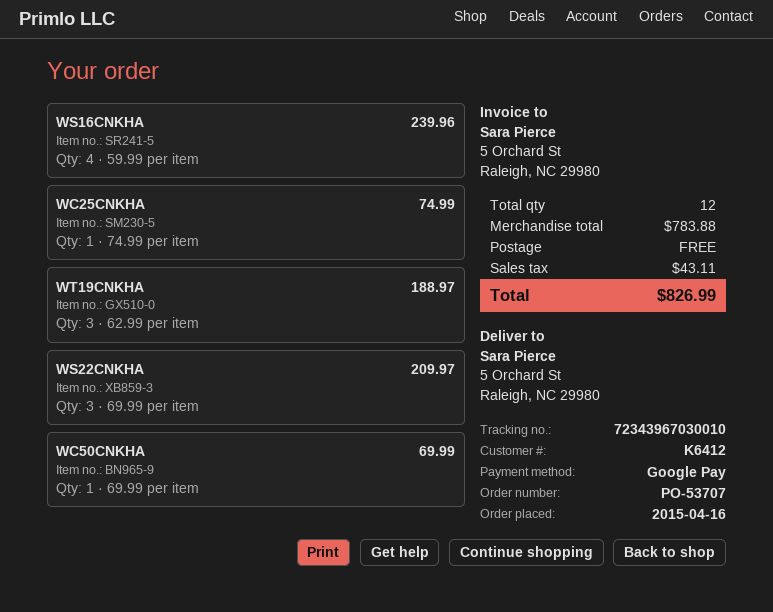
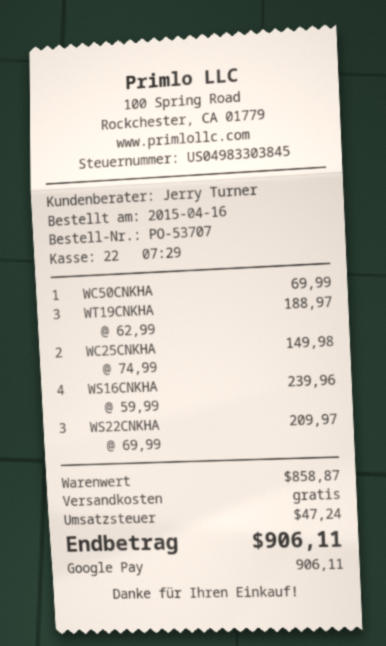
WC25CNKHA: 1 x 74.99 = 74.99 -> 2 x 74.99 = 149.98
subtotal: 783.88 -> 858.87
tax: 43.11 -> 47.24
total: 826.99 -> 906.11

